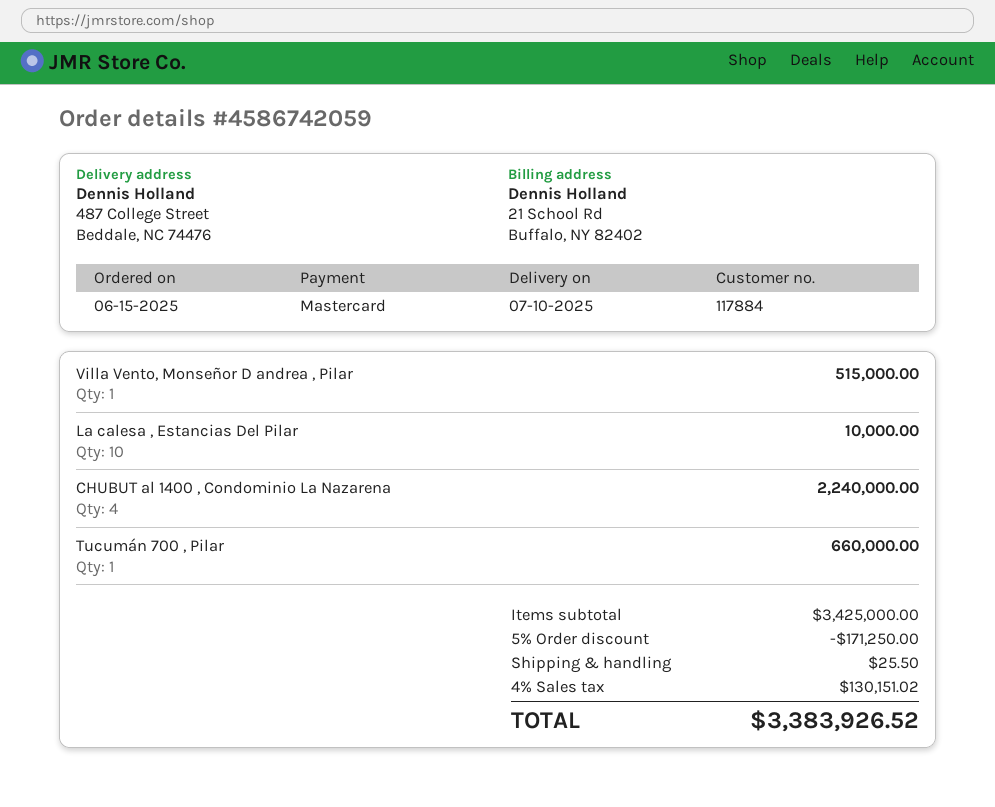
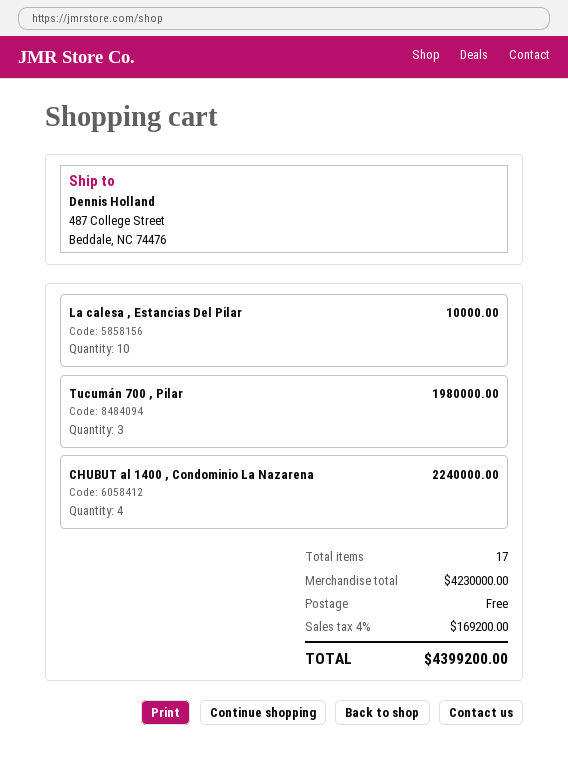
Villa Vento, Monseñor D andrea , Pilar: 1 for 515000.00 -> none
Tucumán 700 , Pilar: 1 for 660000.00 -> 3 for 1980000.00
subtotal: 3425000.00 -> 4230000.00
discount: 5% = 171250.00 -> none
shipping: 25.50 -> 0.00
tax: 4% = 130151.02 -> 4% = 169200.00
total: 3383926.52 -> 4399200.00

